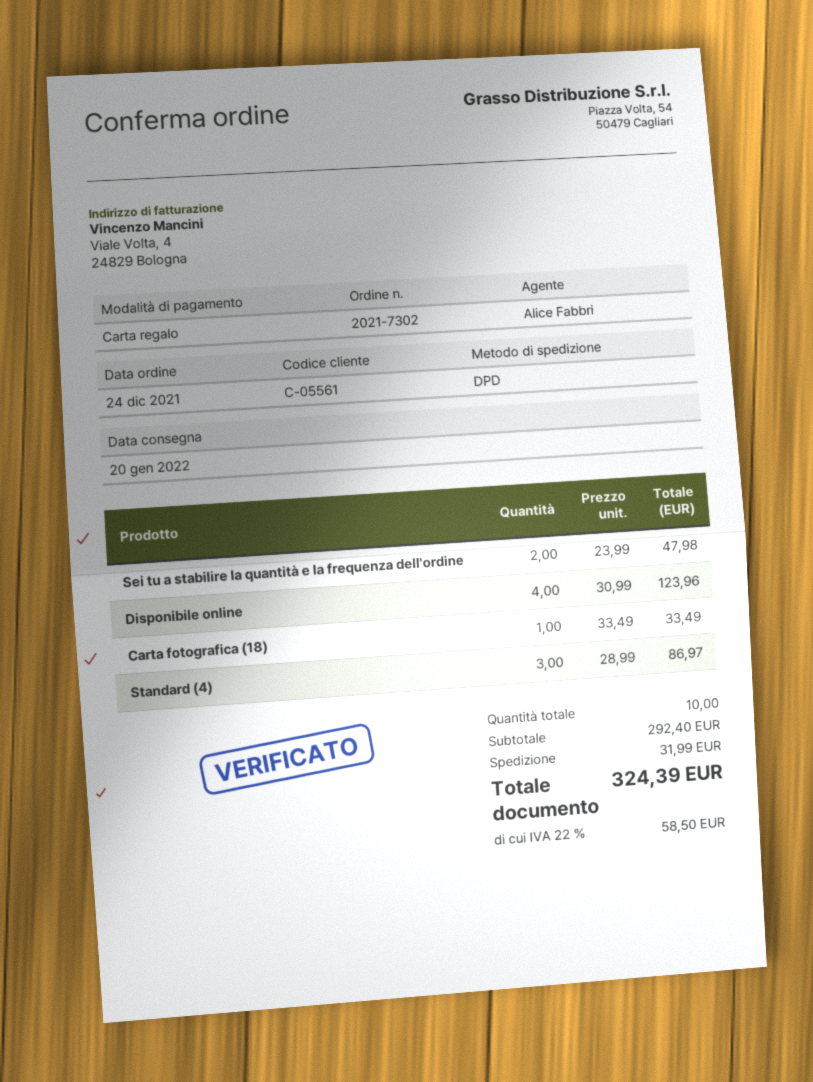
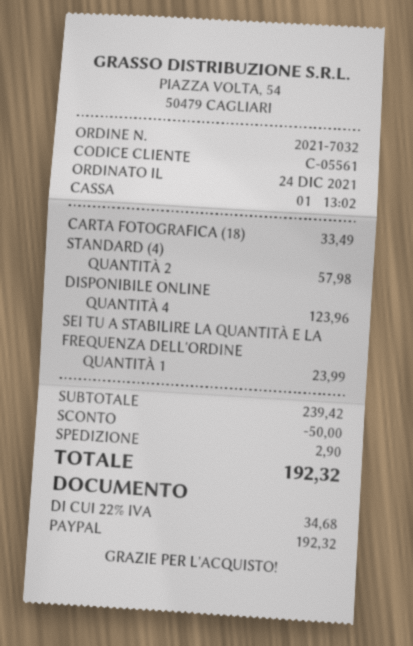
order number: 2021-7302 -> 2021-7032
payment method: gift card -> PayPal
Sei tu a stabilire la quantità e la frequenza dell'ordine: 2 for 47.98 -> 1 for 23.99
Standard (4): 3 for 86.97 -> 2 for 57.98
subtotal: 292.40 -> 239.42
discount: none -> 50.00
shipping: 31.99 -> 2.90
tax: 22% = 58.50 -> 22% = 34.68
total: 324.39 -> 192.32

